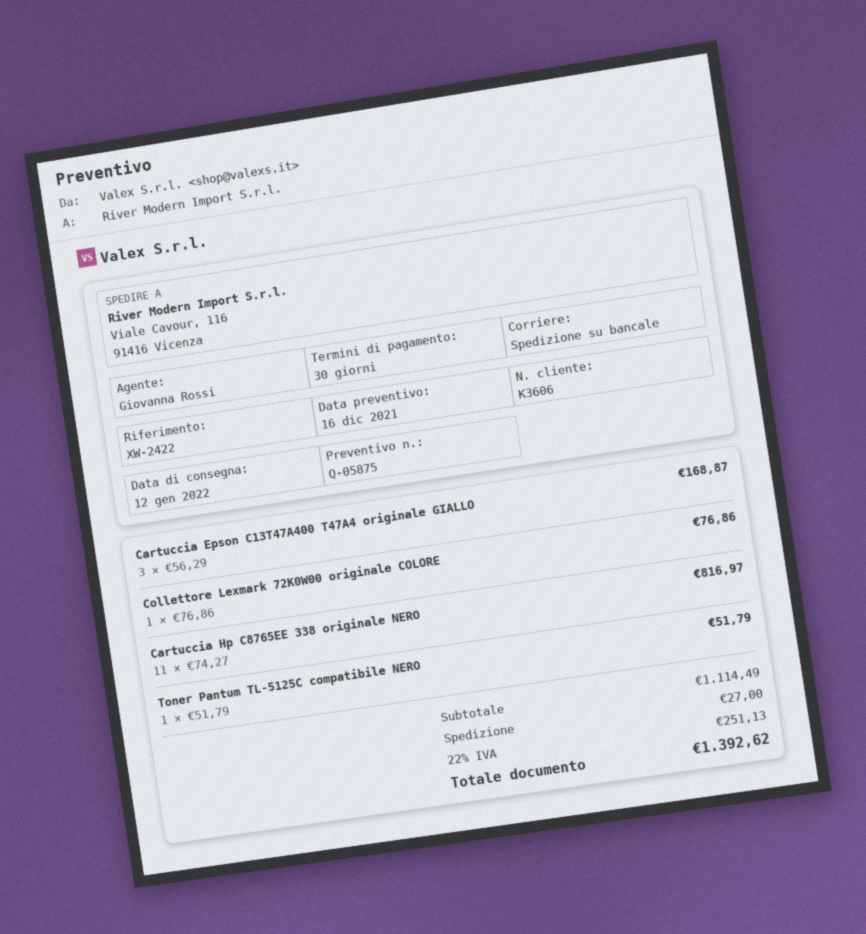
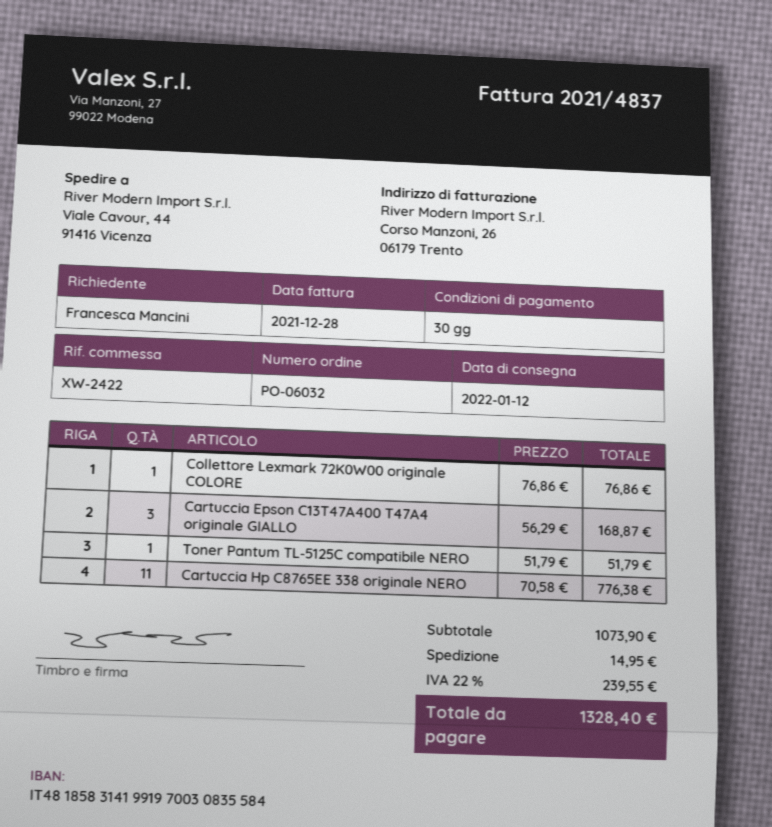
ship to: Viale Cavour, 116, 91416 Vicenza -> Viale Cavour, 44, 91416 Vicenza
Cartuccia Hp C8765EE 338 originale NERO: 11 x 74.27 = 816.97 -> 11 x 70.58 = 776.38
subtotal: 1114.49 -> 1073.90
shipping: 27.00 -> 14.95
tax: 22% = 251.13 -> 22% = 239.55
total: 1392.62 -> 1328.40

